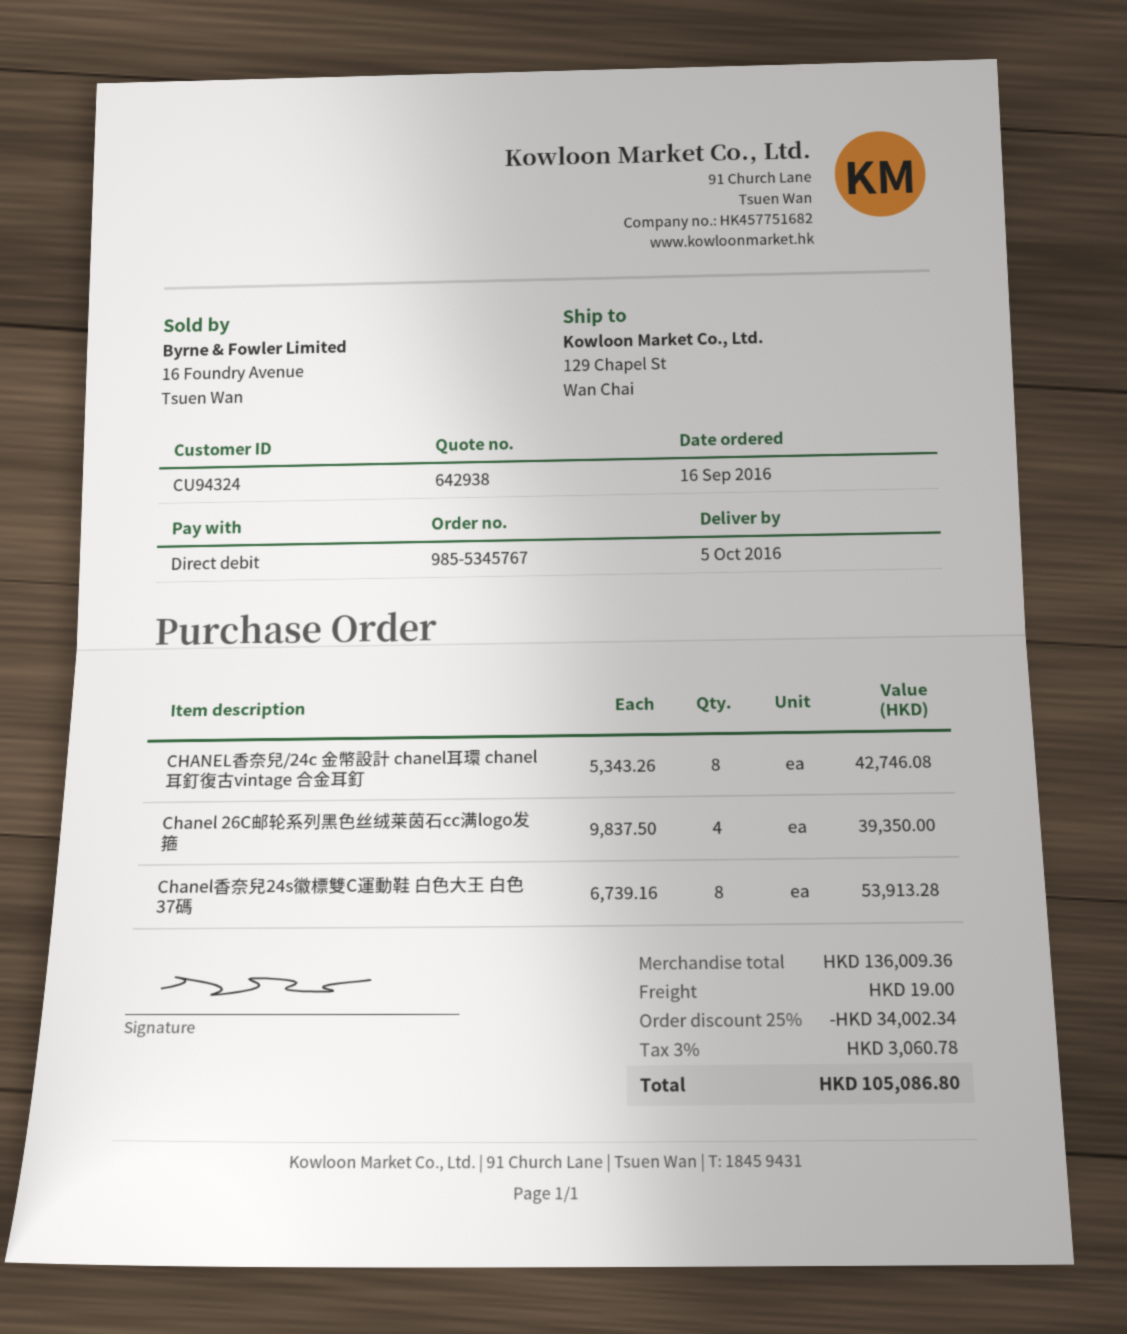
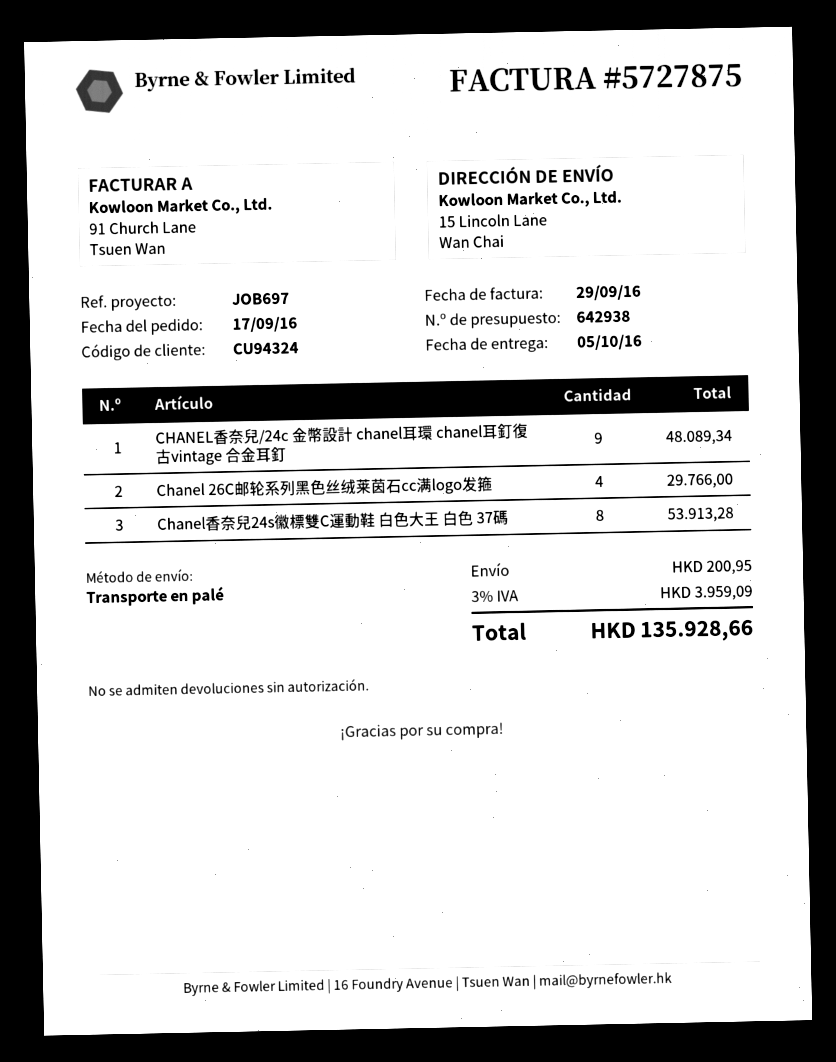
order date: 2016-09-16 -> 2016-09-17
ship to: 129 Chapel St, Wan Chai -> 15 Lincoln Lane, Wan Chai
CHANEL香奈兒/24c 金幣設計 chanel耳環 chanel耳釘復古vintage 合金耳釘: 8 for 42746.08 -> 9 for 48089.34
Chanel 26C邮轮系列黑色丝绒莱茵石cc满logo发箍: 4 for 39350.00 -> 4 for 29766.00
discount: 25% = 34002.34 -> none
shipping: 19.00 -> 200.95
tax: 3% = 3060.78 -> 3% = 3959.09
total: 105086.80 -> 135928.66

